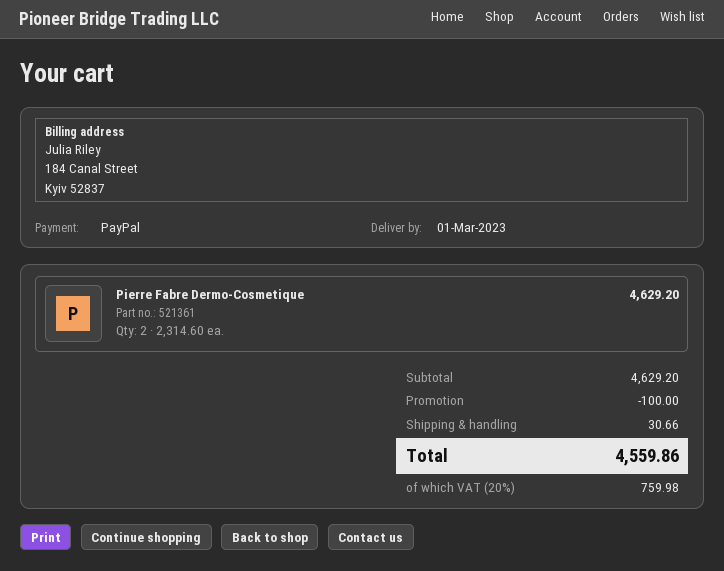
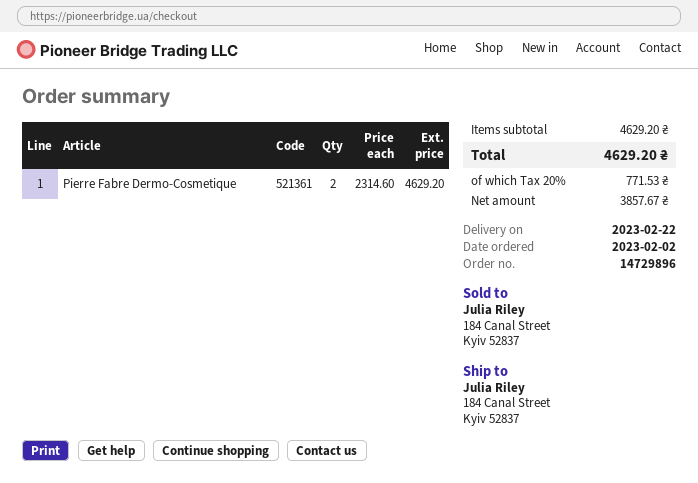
delivery date: 2023-03-01 -> 2023-02-22
discount: 100.00 -> none
shipping: 30.66 -> none
tax: 20% = 759.98 -> 20% = 771.53
total: 4559.86 -> 4629.20

